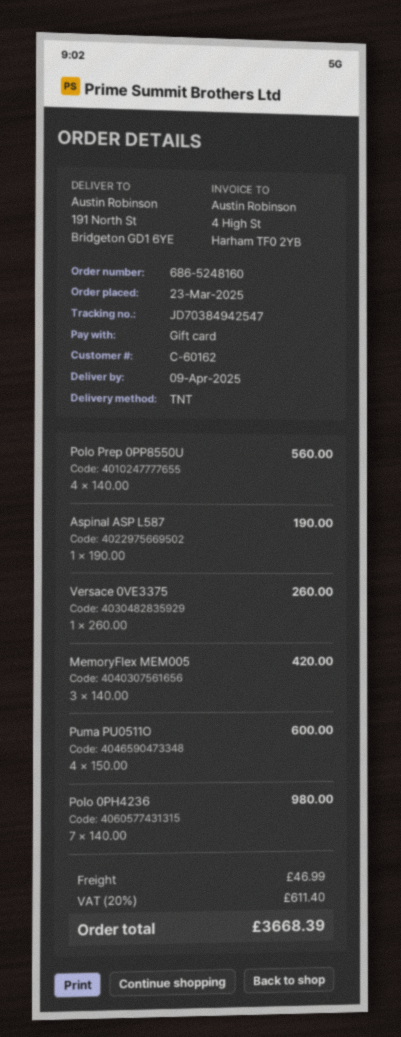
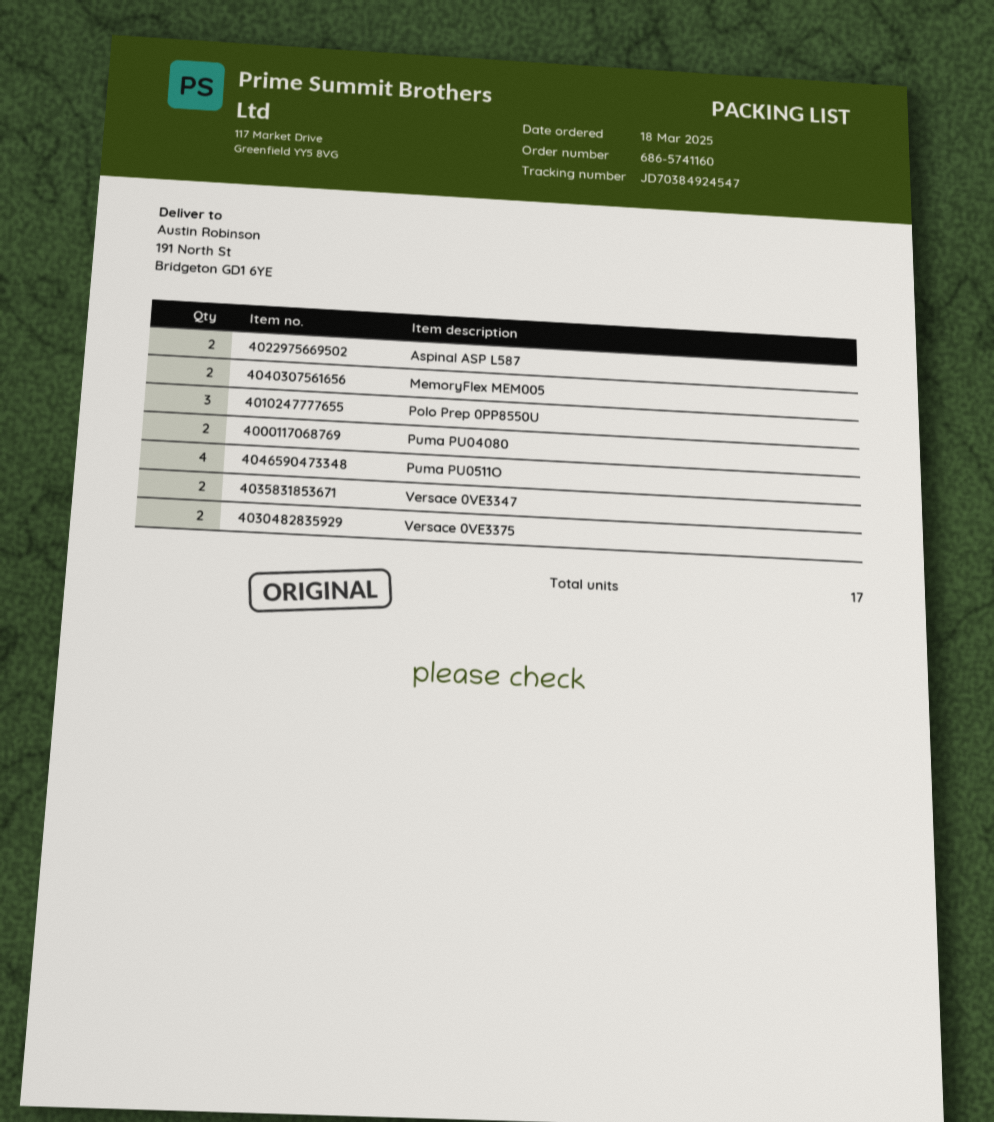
order number: 686-5248160 -> 686-5741160
order date: 2025-03-23 -> 2025-03-18
tracking number: JD70384942547 -> JD70384924547
Polo Prep 0PP8550U: 4 -> 3
Aspinal ASP L587: 1 -> 2
Versace 0VE3375: 1 -> 2
MemoryFlex MEM005: 3 -> 2
Polo 0PH4236: 7 -> none
Puma PU04080: none -> 2
Versace 0VE3347: none -> 2

